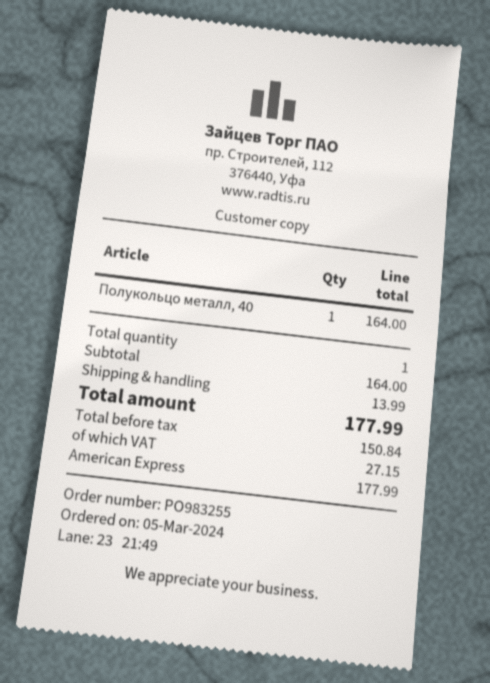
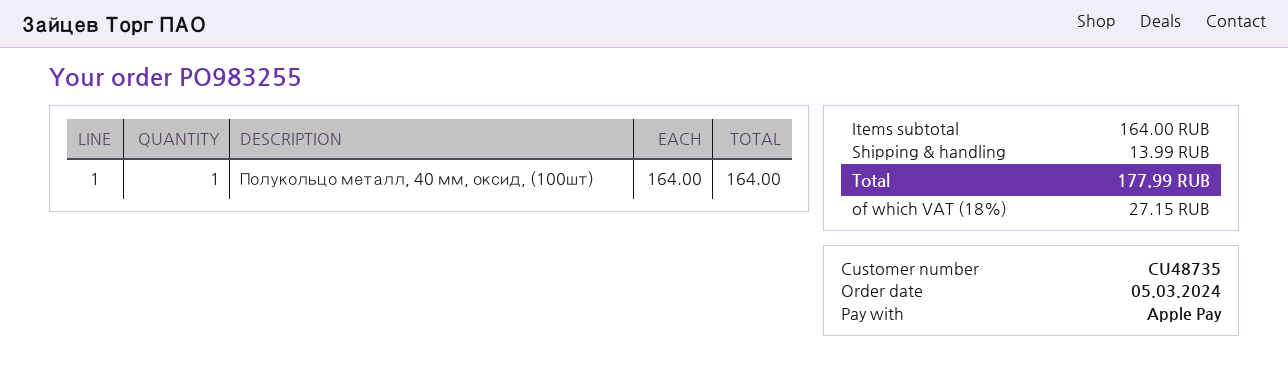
payment method: American Express -> Apple Pay

